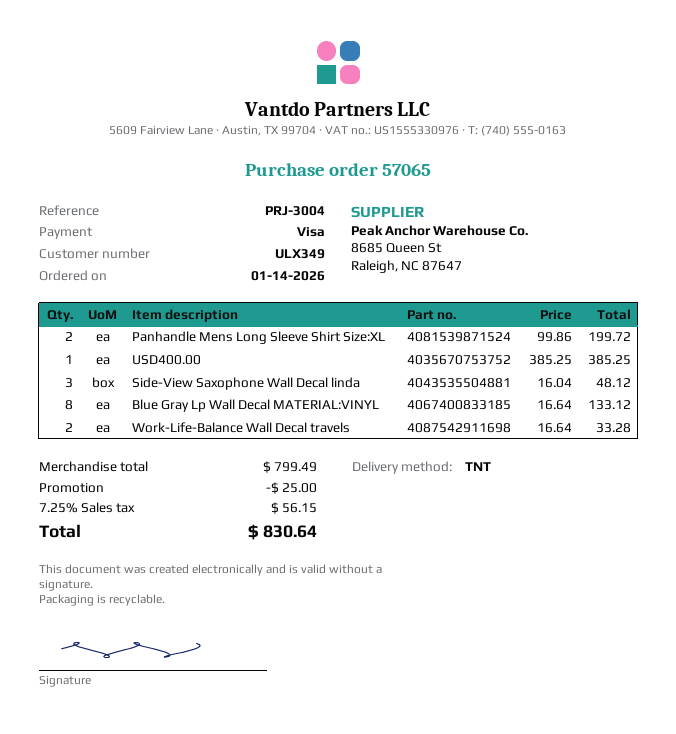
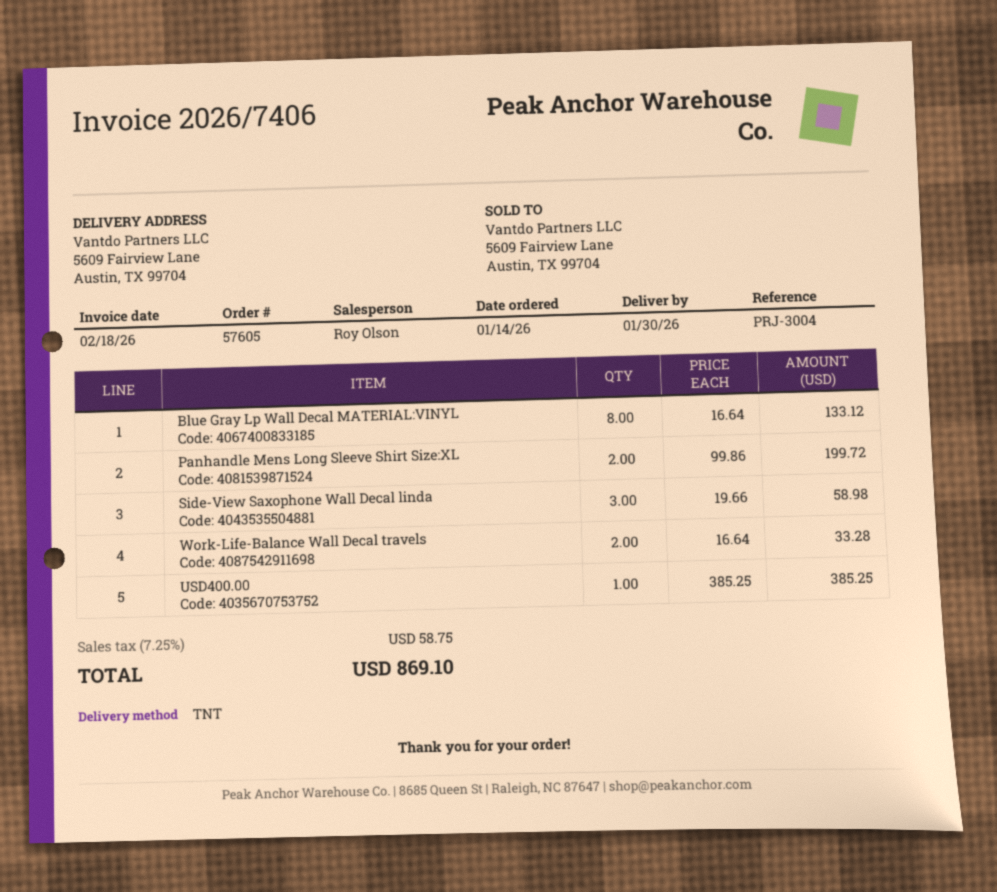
order number: 57065 -> 57605
Side-View Saxophone Wall Decal linda: 3 x 16.04 = 48.12 -> 3 x 19.66 = 58.98
discount: 25.00 -> none
tax: 7.25% = 56.15 -> 7.25% = 58.75
total: 830.64 -> 869.10

